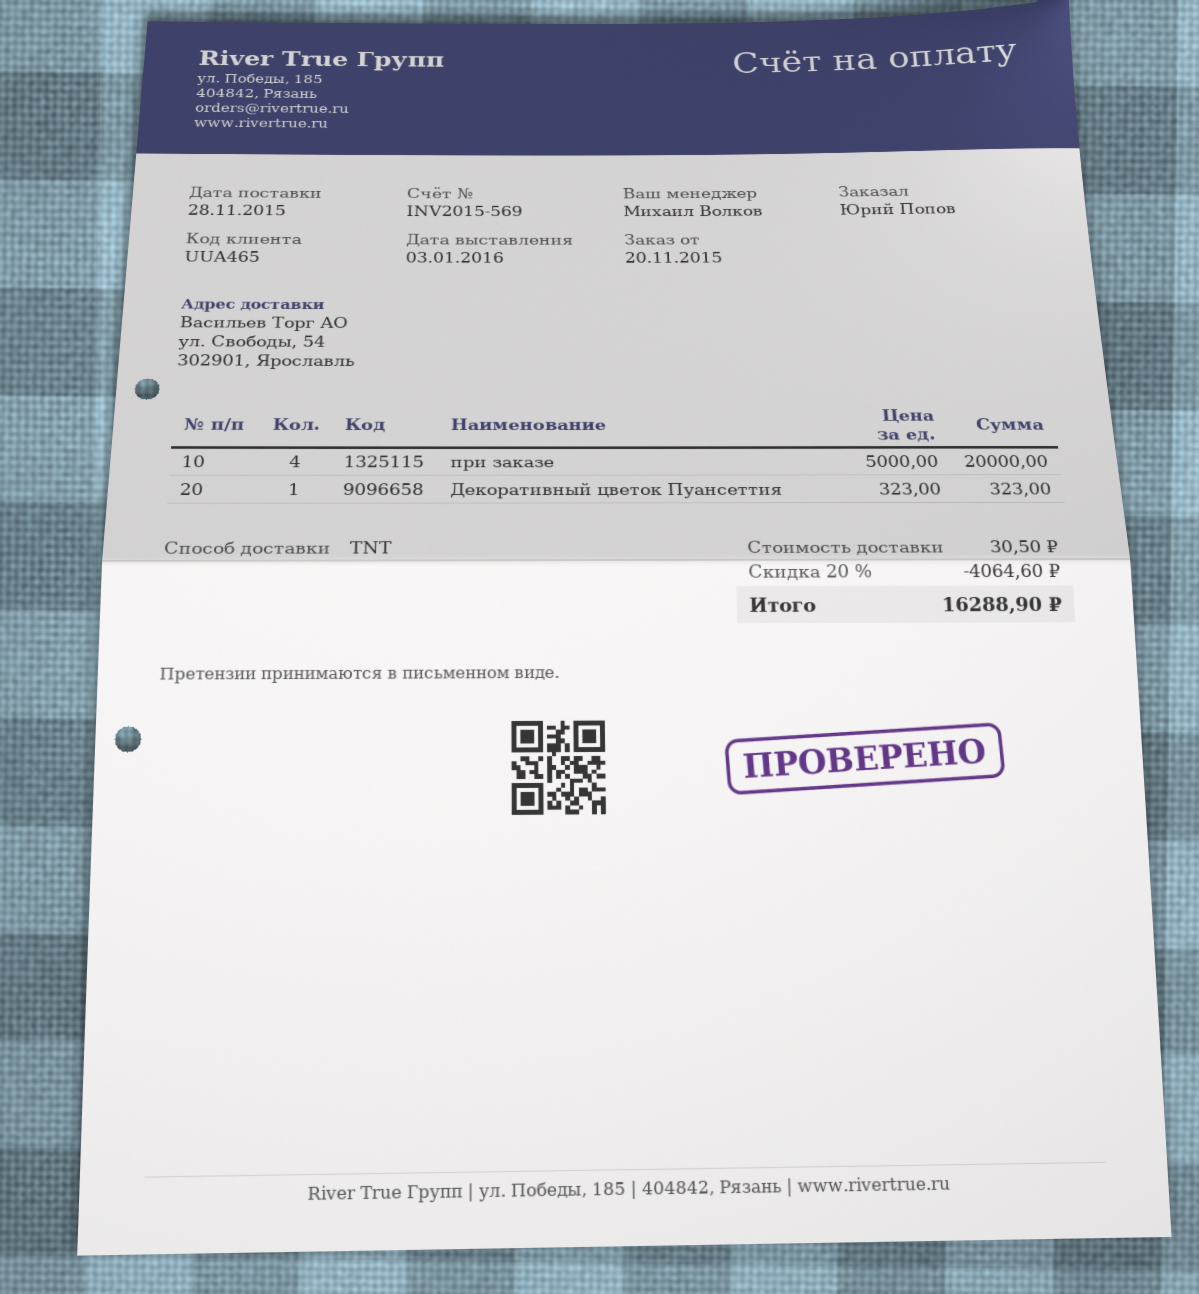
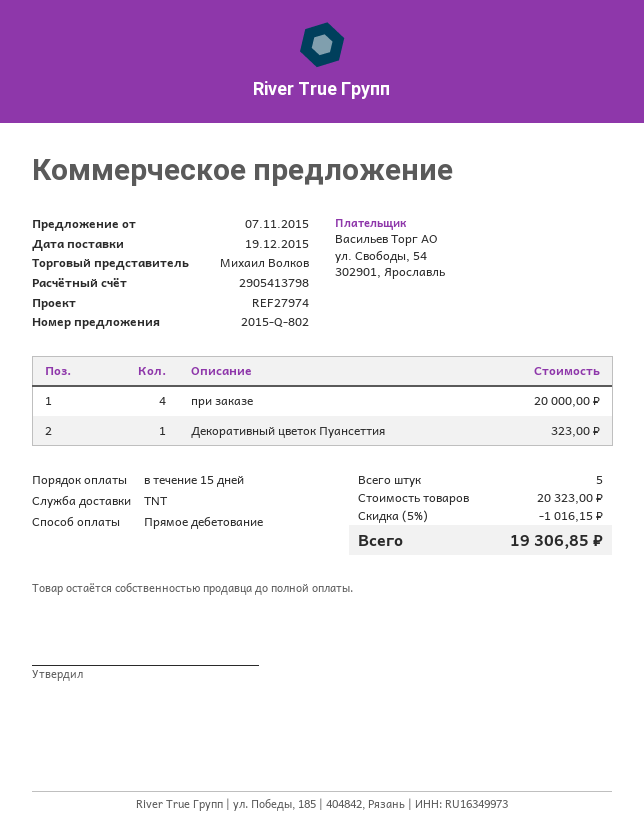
delivery date: 2015-11-28 -> 2015-12-19
discount: 20% = 4064.60 -> 5% = 1016.15
shipping: 30.50 -> none
total: 16288.90 -> 19306.85

